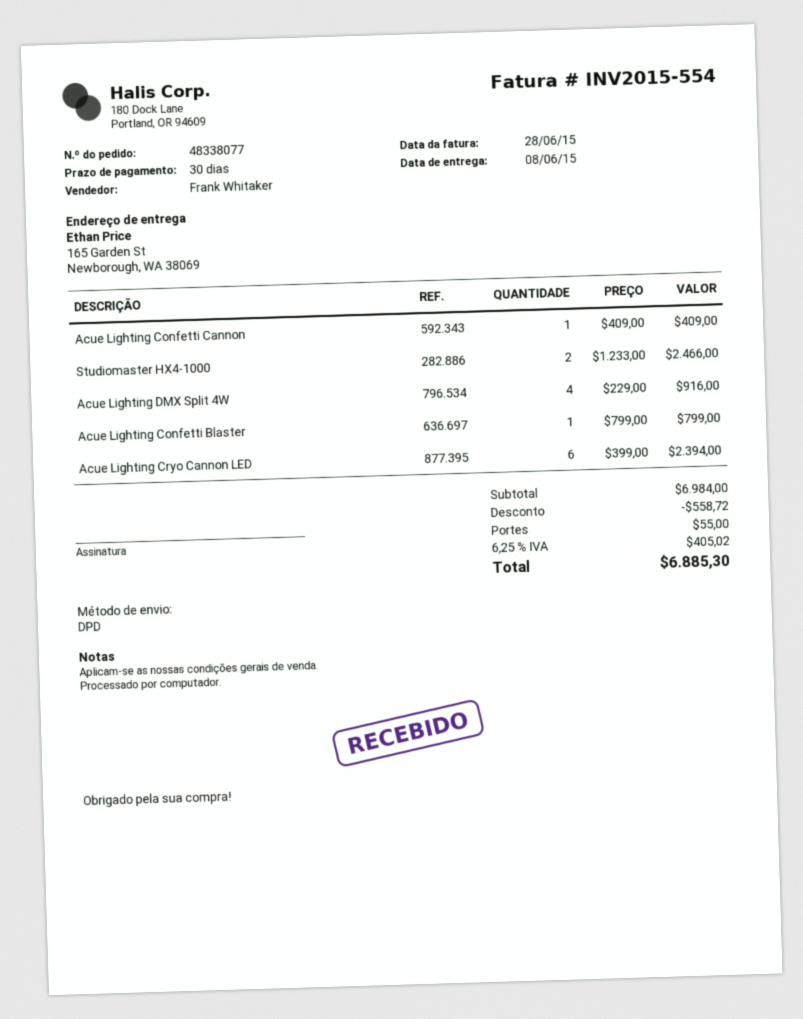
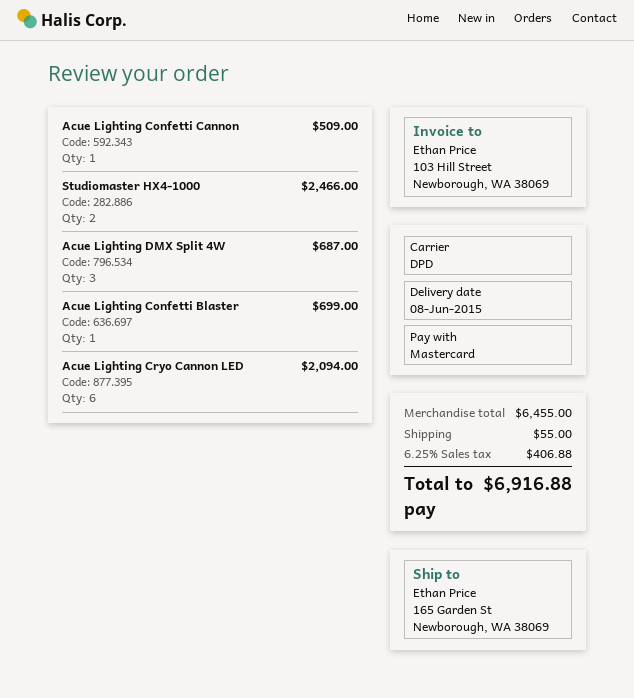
Acue Lighting Confetti Cannon: 1 for 409.00 -> 1 for 509.00
Acue Lighting DMX Split 4W: 4 for 916.00 -> 3 for 687.00
Acue Lighting Confetti Blaster: 1 for 799.00 -> 1 for 699.00
Acue Lighting Cryo Cannon LED: 6 for 2394.00 -> 6 for 2094.00
subtotal: 6984.00 -> 6455.00
discount: 558.72 -> none
tax: 6.25% = 405.02 -> 6.25% = 406.88
total: 6885.30 -> 6916.88

